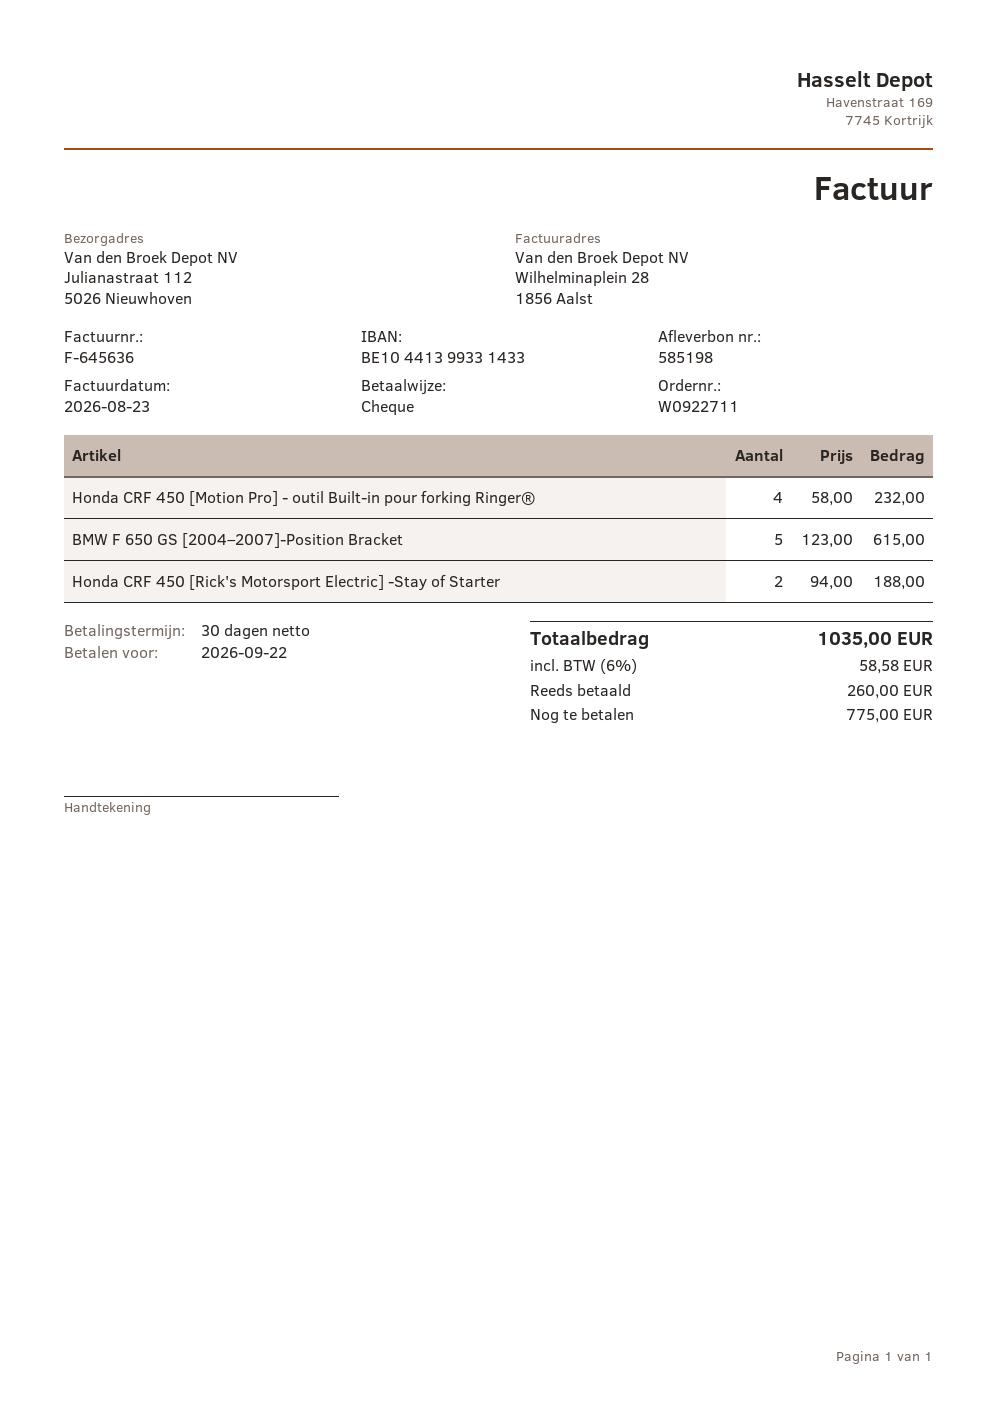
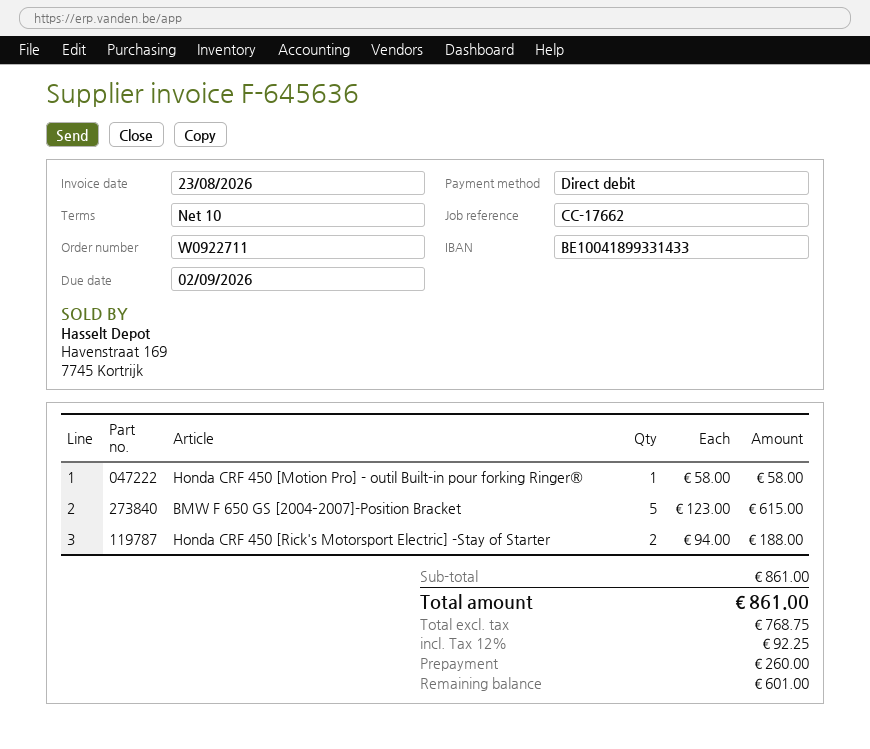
payment terms: 30 days -> 10 days
due date: 2026-09-22 -> 2026-09-02
payment method: cheque -> direct debit
bank account: BE10441399331433 -> BE10041899331433
Honda CRF 450 [Motion Pro] - outil Built-in pour forking Ringer®: 4 x 58.00 = 232.00 -> 1 x 58.00 = 58.00
tax: 6% = 58.58 -> 12% = 92.25
total: 1035.00 -> 861.00
balance: 775.00 -> 601.00

